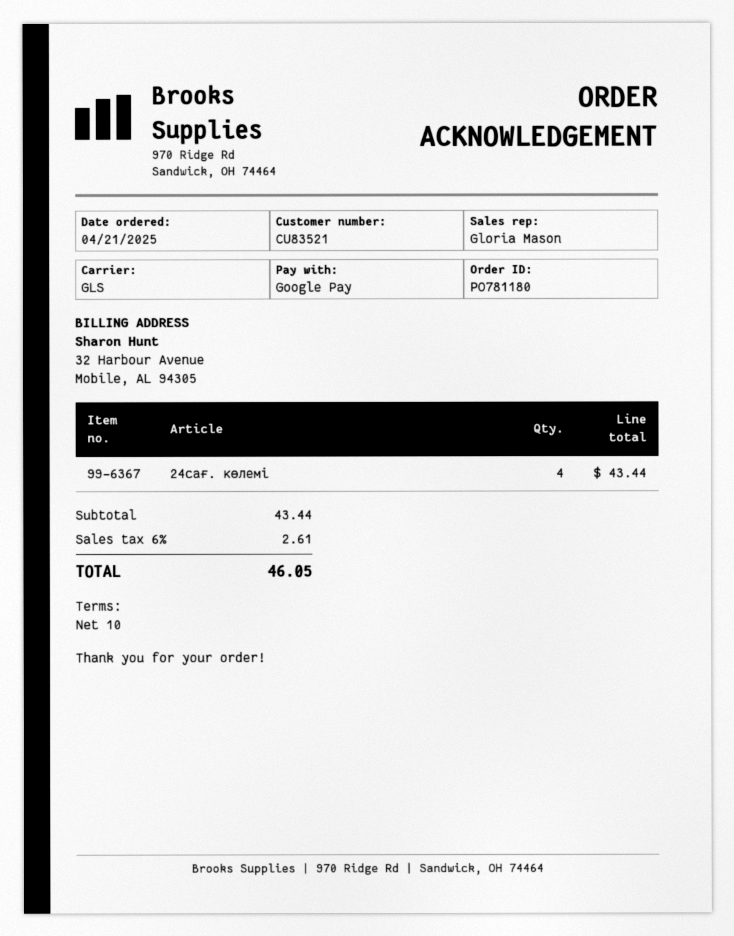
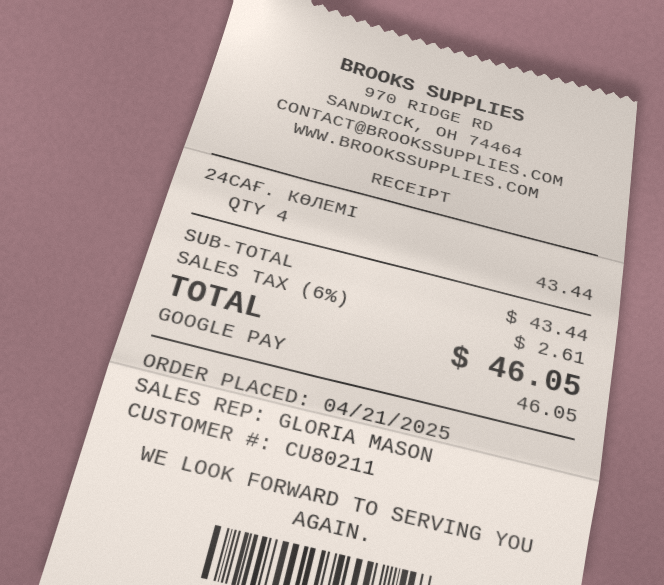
customer number: CU83521 -> CU80211

